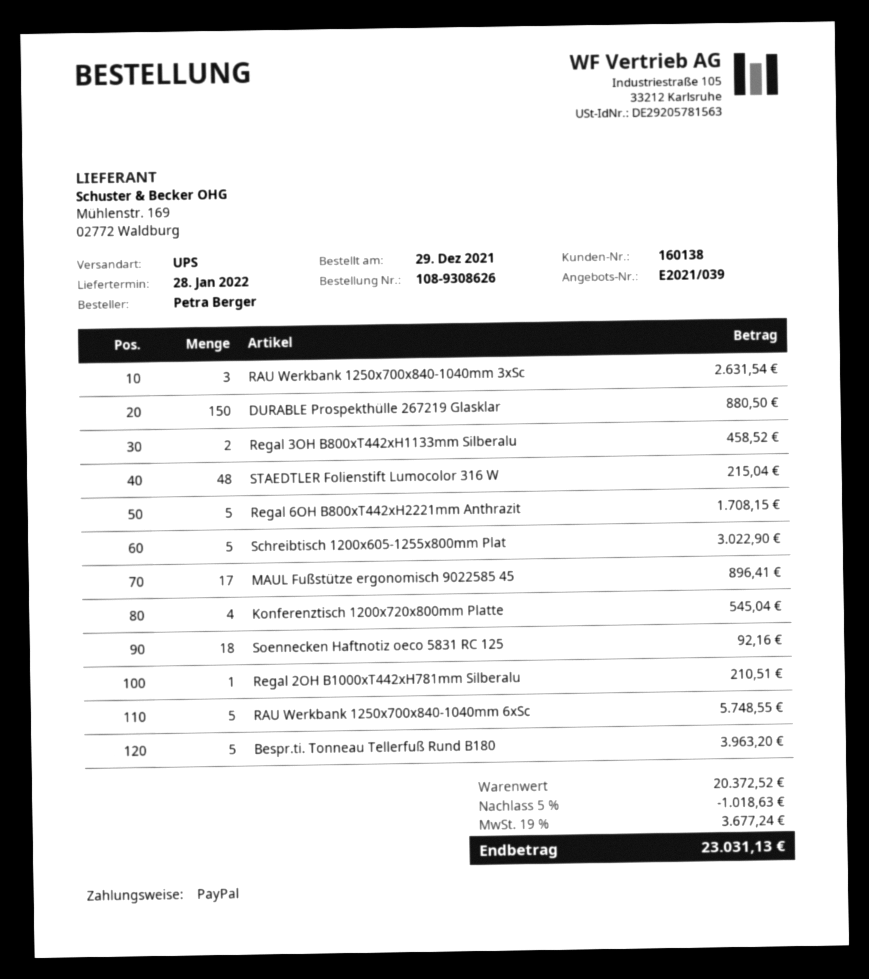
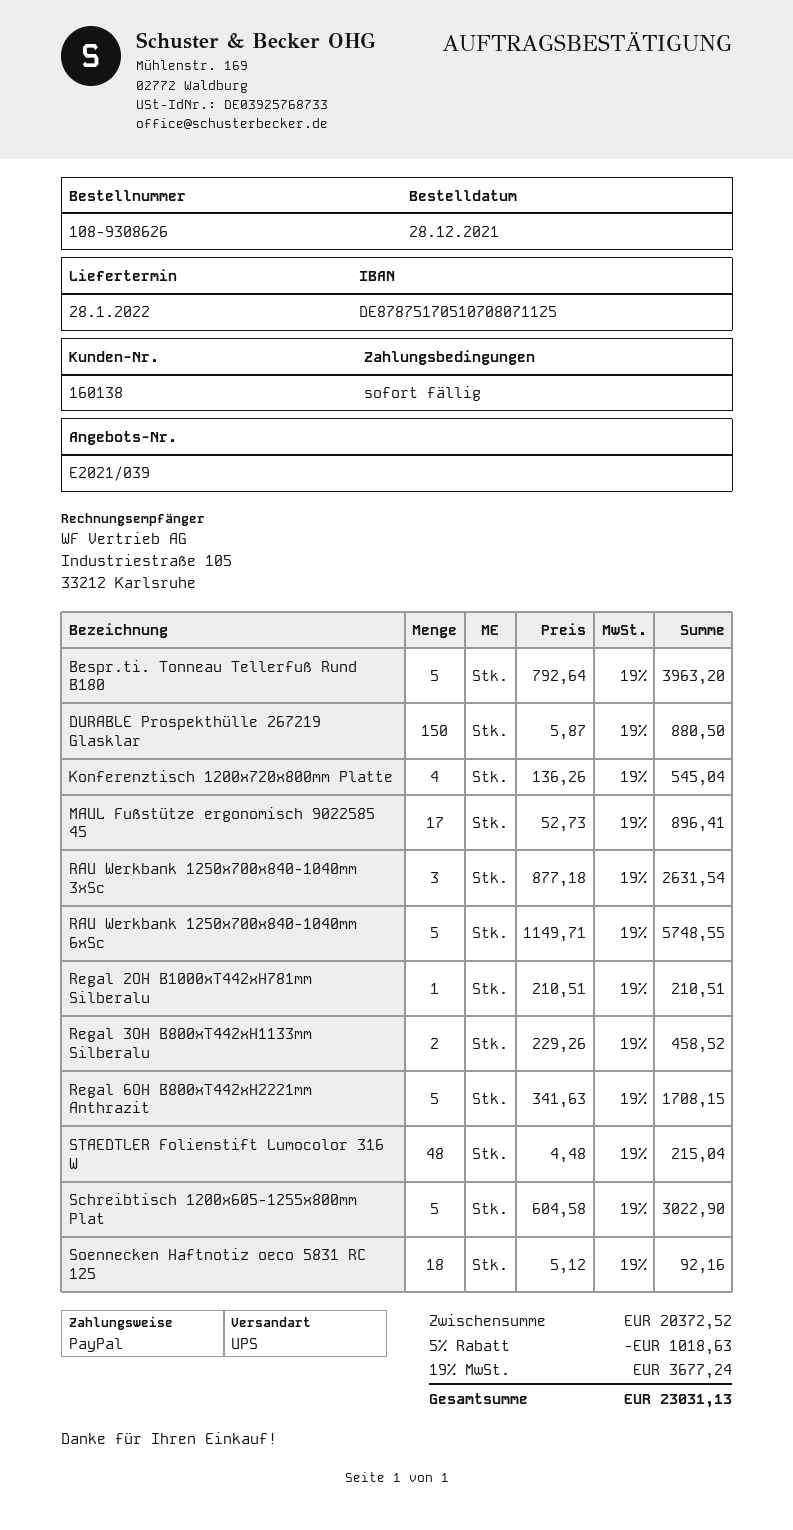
order date: 2021-12-29 -> 2021-12-28

